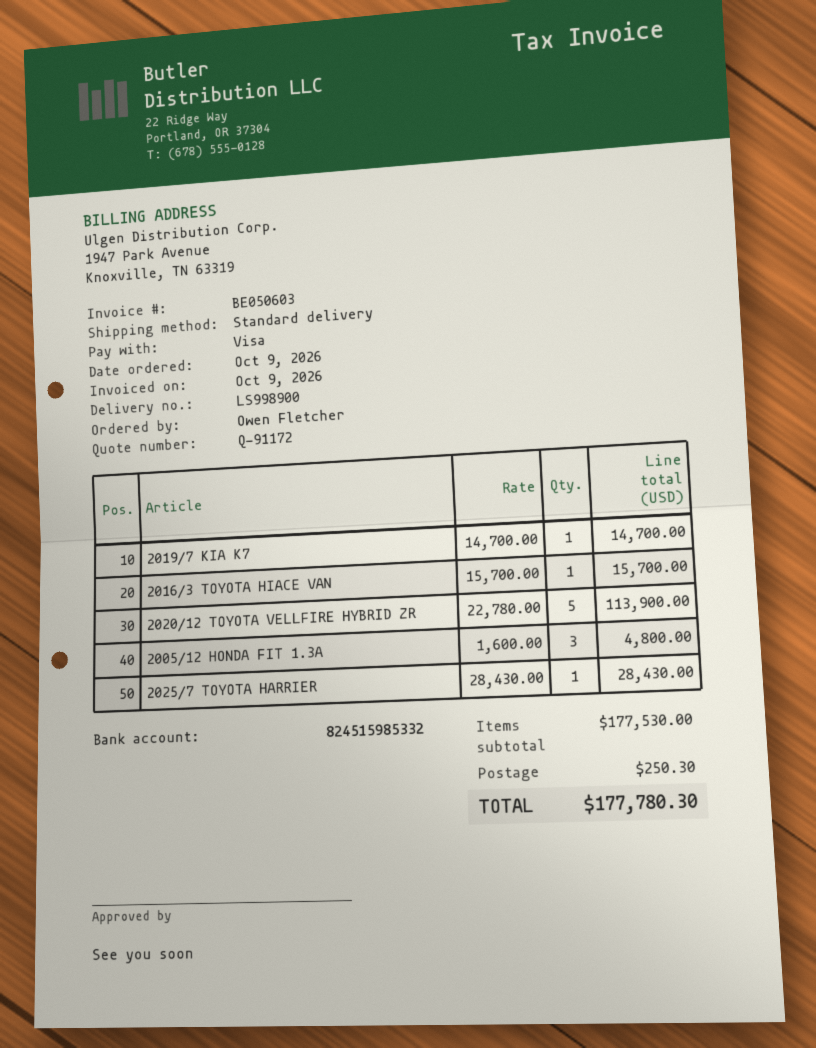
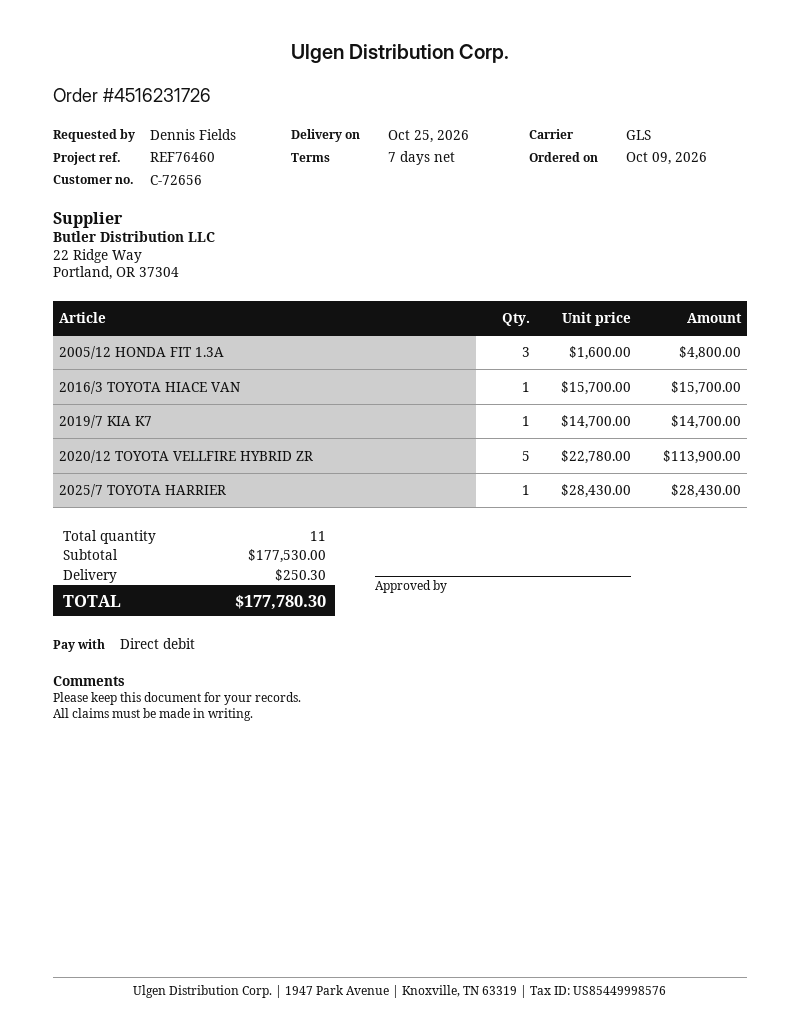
ordered by: Owen Fletcher -> Dennis Fields
payment method: Visa -> direct debit
shipping method: standard -> GLS

